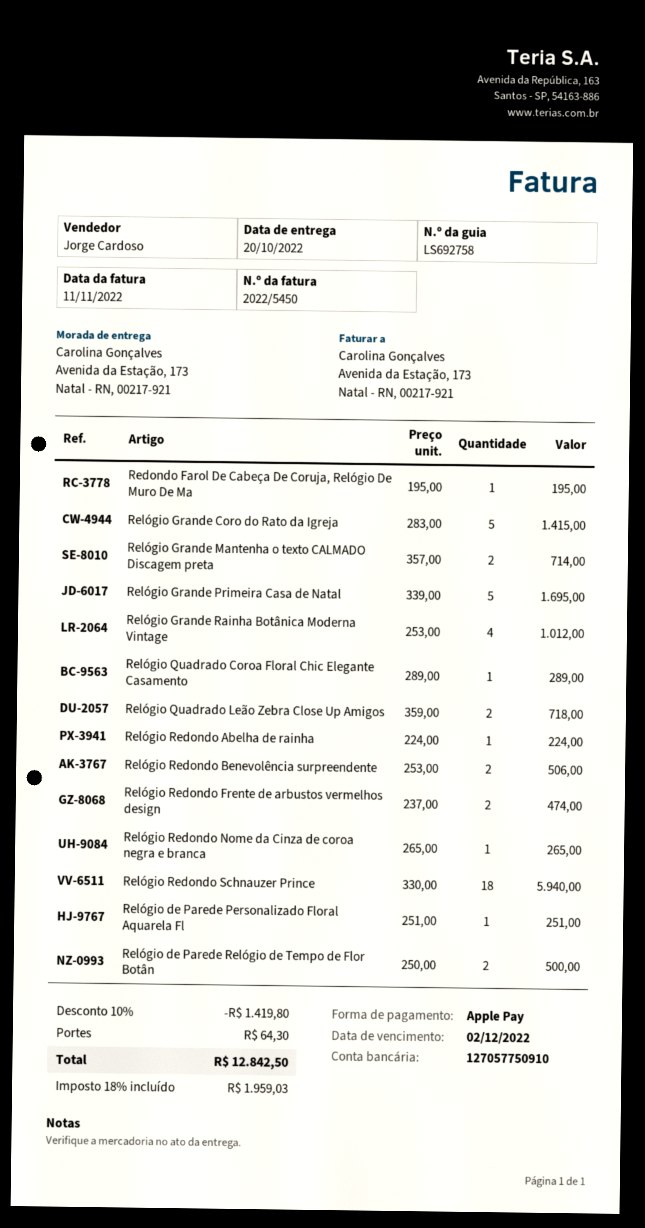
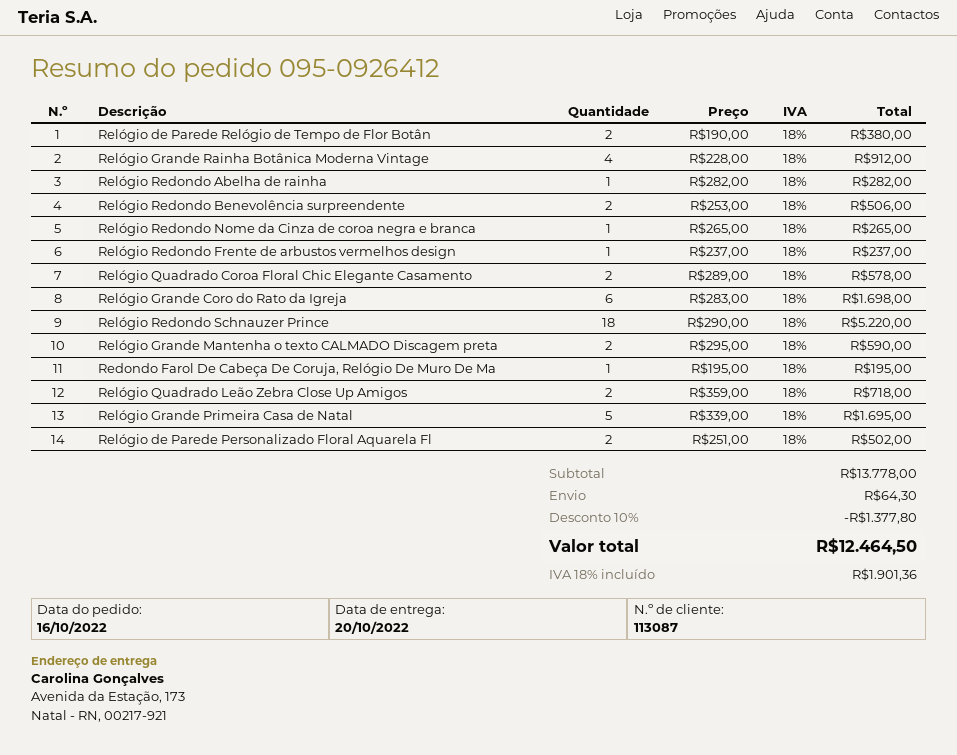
Relógio Grande Coro do Rato da Igreja: 5 x 283.00 = 1415.00 -> 6 x 283.00 = 1698.00
Relógio Grande Mantenha o texto CALMADO Discagem preta: 2 x 357.00 = 714.00 -> 2 x 295.00 = 590.00
Relógio Grande Rainha Botânica Moderna Vintage: 4 x 253.00 = 1012.00 -> 4 x 228.00 = 912.00
Relógio Quadrado Coroa Floral Chic Elegante Casamento: 1 x 289.00 = 289.00 -> 2 x 289.00 = 578.00
Relógio Redondo Abelha de rainha: 1 x 224.00 = 224.00 -> 1 x 282.00 = 282.00
Relógio Redondo Frente de arbustos vermelhos design: 2 x 237.00 = 474.00 -> 1 x 237.00 = 237.00
Relógio Redondo Schnauzer Prince: 18 x 330.00 = 5940.00 -> 18 x 290.00 = 5220.00
Relógio de Parede Personalizado Floral Aquarela Fl: 1 x 251.00 = 251.00 -> 2 x 251.00 = 502.00
Relógio de Parede Relógio de Tempo de Flor Botân: 2 x 250.00 = 500.00 -> 2 x 190.00 = 380.00
discount: 10% = 1419.80 -> 10% = 1377.80
tax: 18% = 1959.03 -> 18% = 1901.36
total: 12842.50 -> 12464.50

